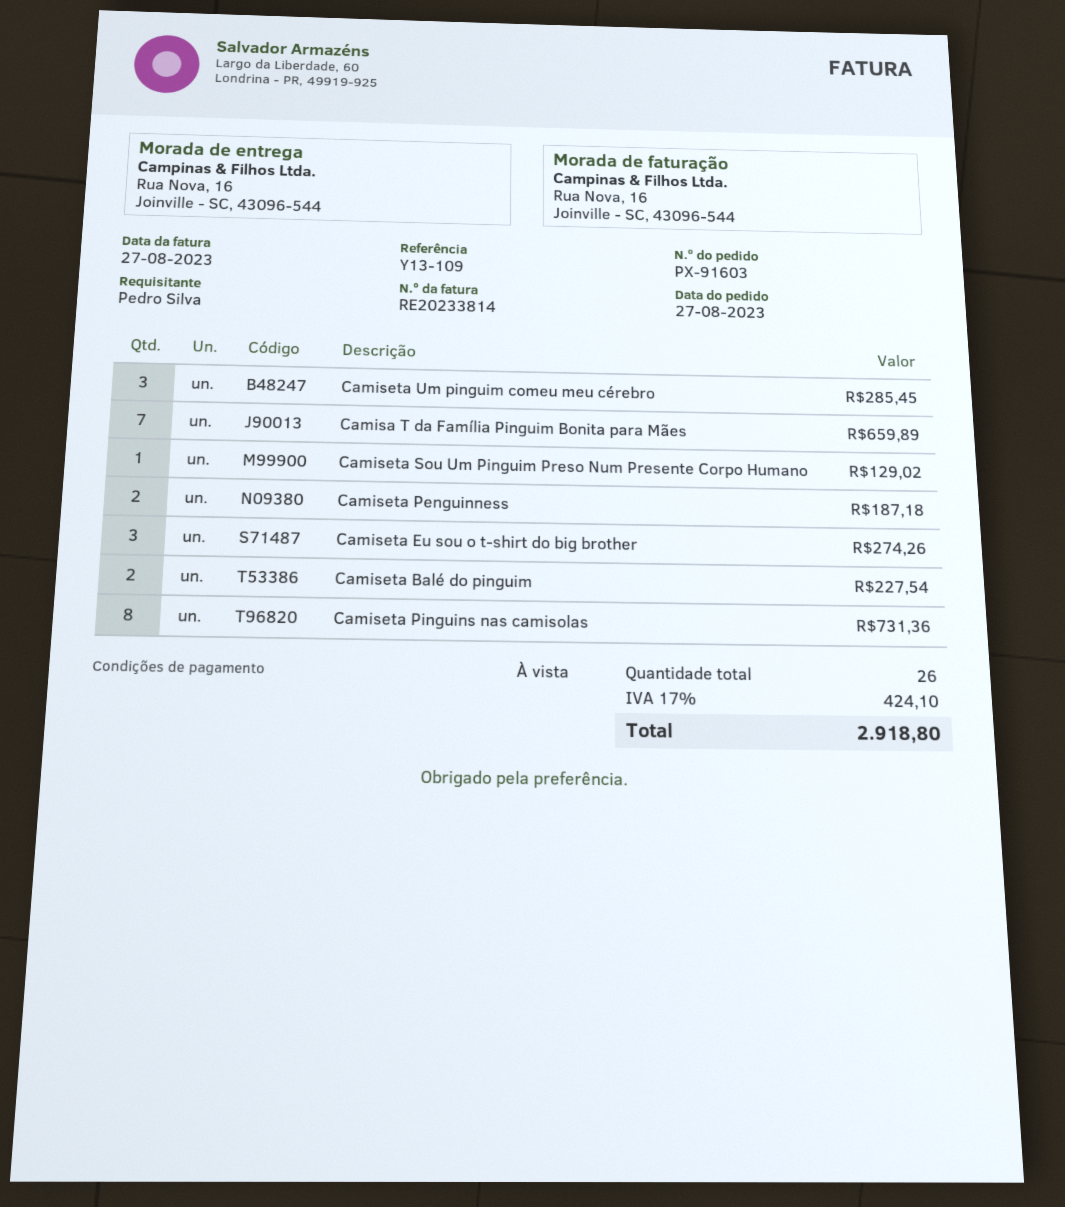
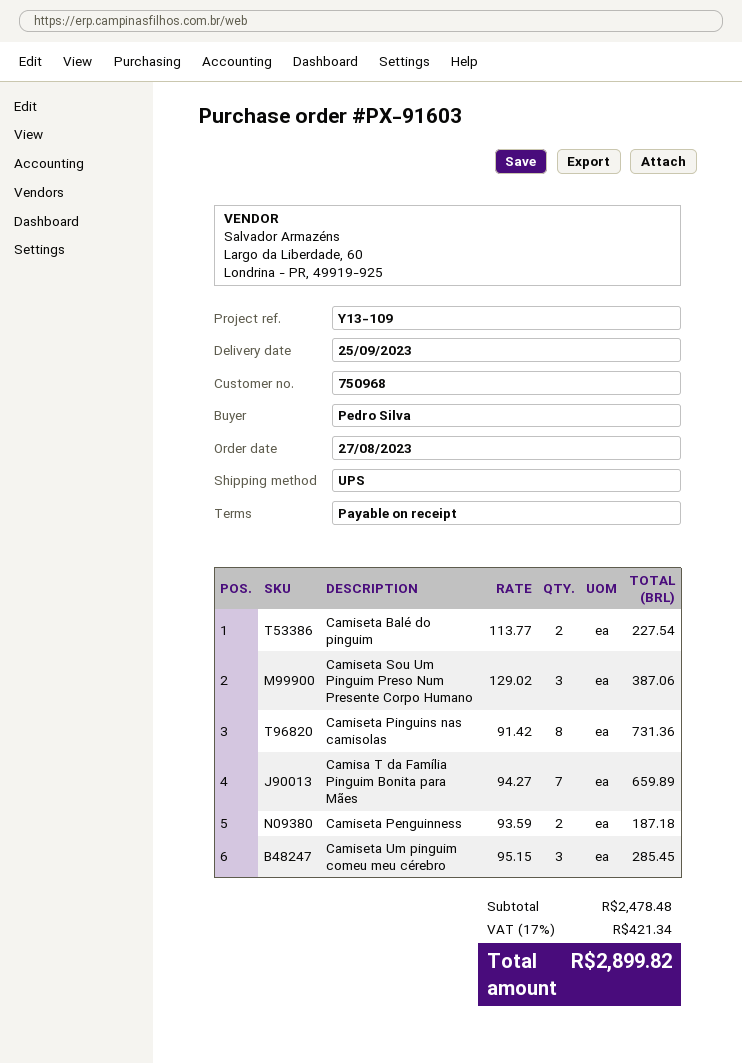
Camiseta Sou Um Pinguim Preso Num Presente Corpo Humano: 1 for 129.02 -> 3 for 387.06
Camiseta Eu sou o t-shirt do big brother: 3 for 274.26 -> none
tax: 17% = 424.10 -> 17% = 421.34
total: 2918.80 -> 2899.82

